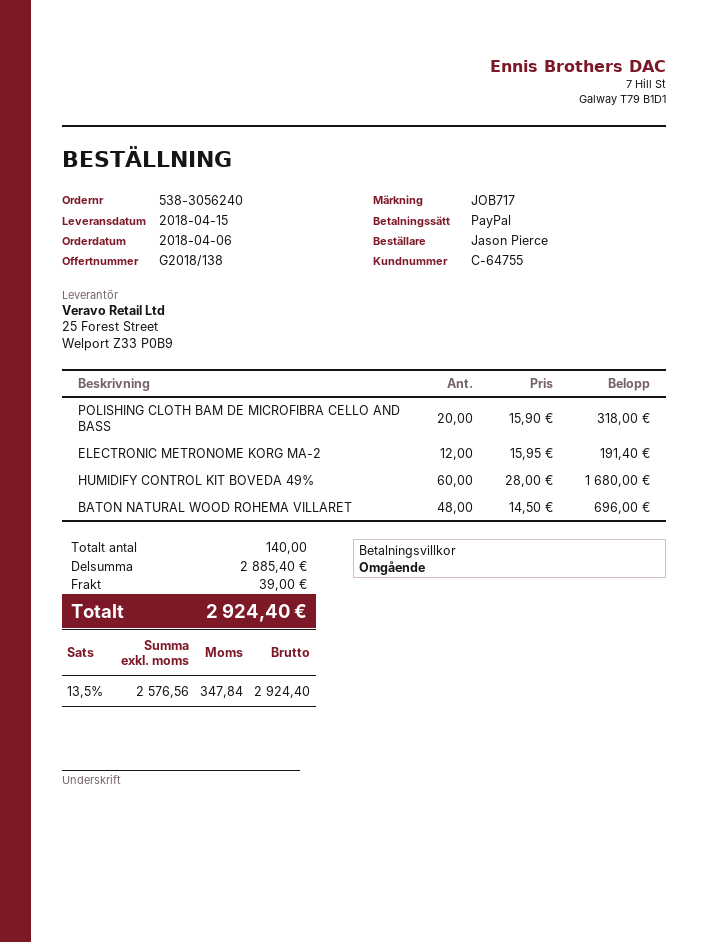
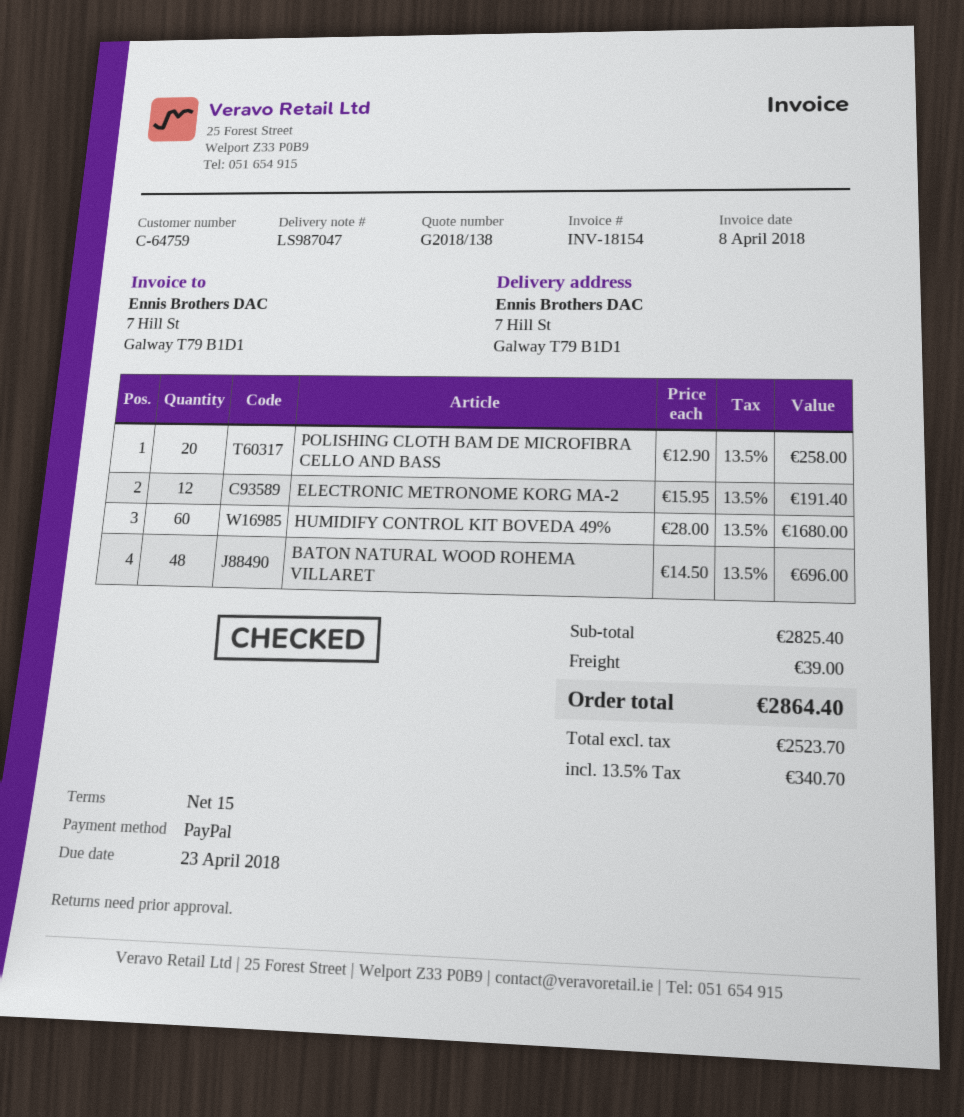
payment terms: on receipt -> 15 days
customer number: C-64755 -> C-64759
POLISHING CLOTH BAM DE MICROFIBRA CELLO AND BASS: 20 x 15.90 = 318.00 -> 20 x 12.90 = 258.00
subtotal: 2885.40 -> 2825.40
net: 2576.56 -> 2523.70
tax: 13.5% = 347.84 -> 13.5% = 340.70
total: 2924.40 -> 2864.40

